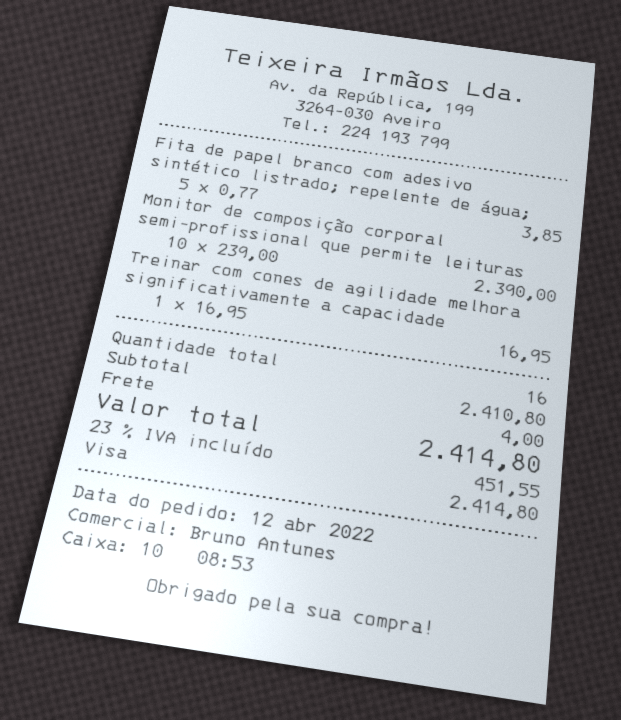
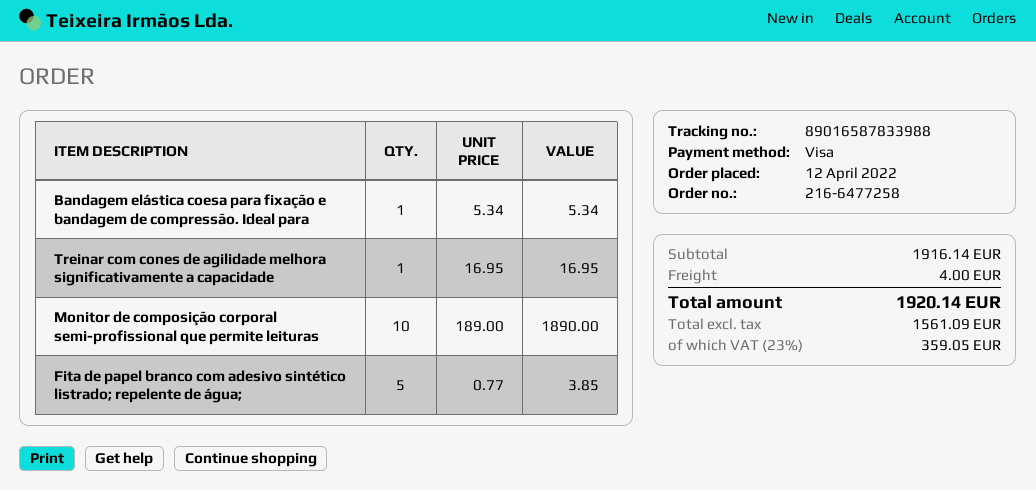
Monitor de composição corporal semi-profissional que permite leituras: 10 x 239.00 = 2390.00 -> 10 x 189.00 = 1890.00
Bandagem elástica coesa para fixação e bandagem de compressão. Ideal para: none -> 1 x 5.34 = 5.34
subtotal: 2410.80 -> 1916.14
tax: 23% = 451.55 -> 23% = 359.05
total: 2414.80 -> 1920.14

